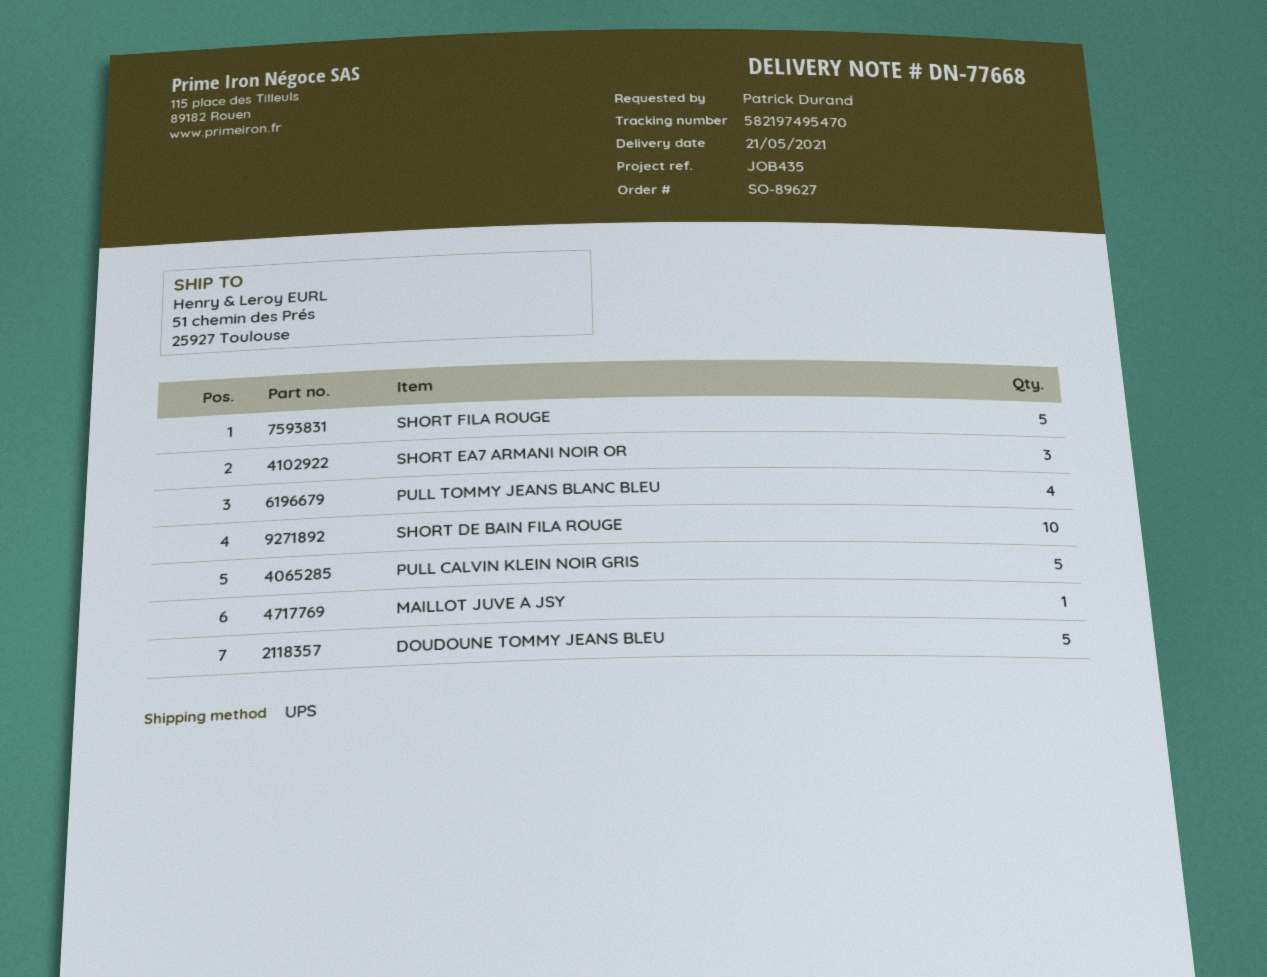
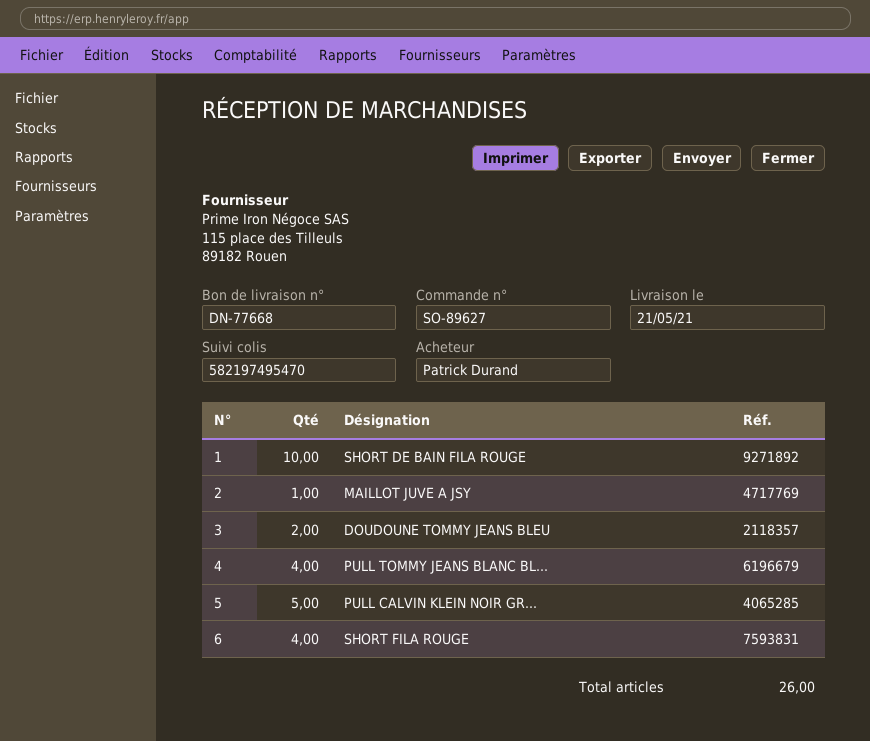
SHORT FILA ROUGE: 5 -> 4
SHORT EA7 ARMANI NOIR OR: 3 -> none
DOUDOUNE TOMMY JEANS BLEU: 5 -> 2

